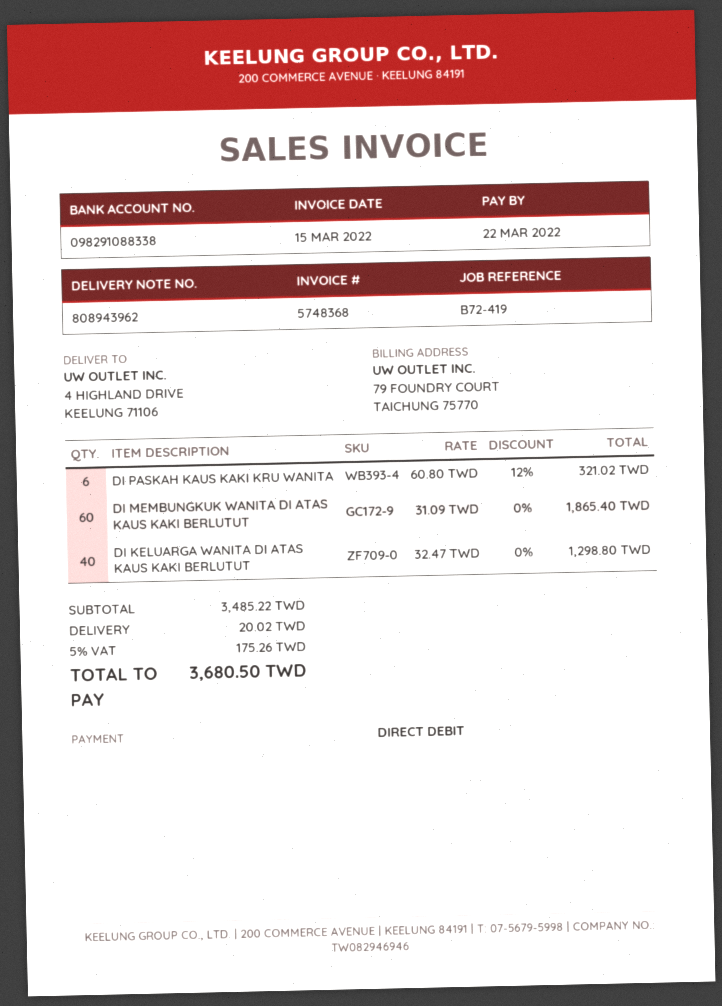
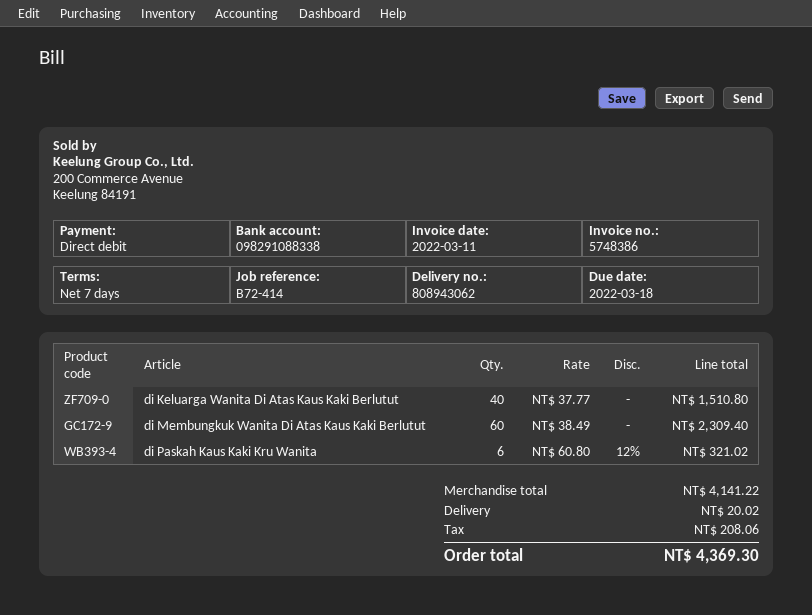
delivery note number: 808943962 -> 808943062
invoice number: 5748368 -> 5748386
invoice date: 2022-03-15 -> 2022-03-11
due date: 2022-03-22 -> 2022-03-18
reference: B72-419 -> B72-414
DI MEMBUNGKUK WANITA DI ATAS KAUS KAKI BERLUTUT: 60 x 31.09 = 1865.40 -> 60 x 38.49 = 2309.40
DI KELUARGA WANITA DI ATAS KAUS KAKI BERLUTUT: 40 x 32.47 = 1298.80 -> 40 x 37.77 = 1510.80
subtotal: 3485.22 -> 4141.22
tax: 175.26 -> 208.06
total: 3680.50 -> 4369.30

